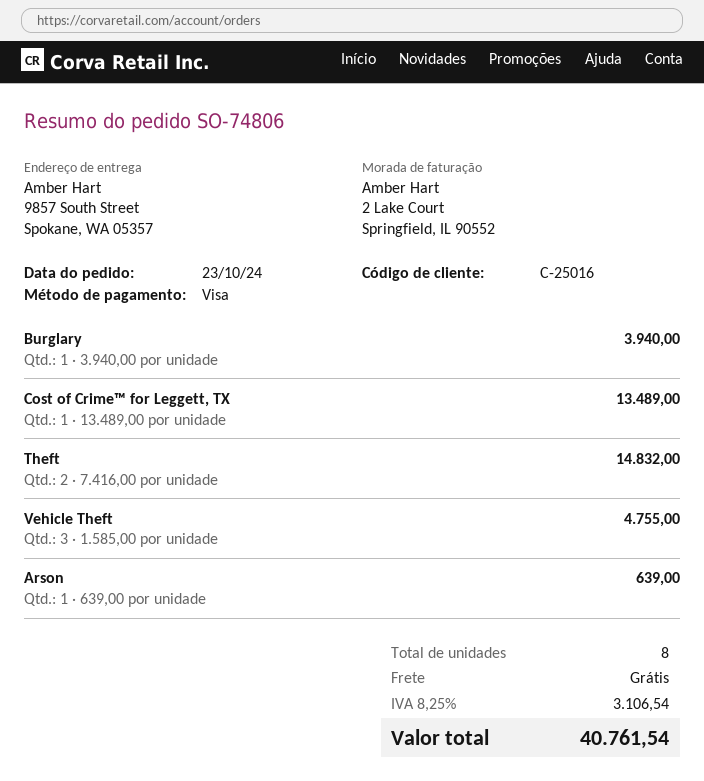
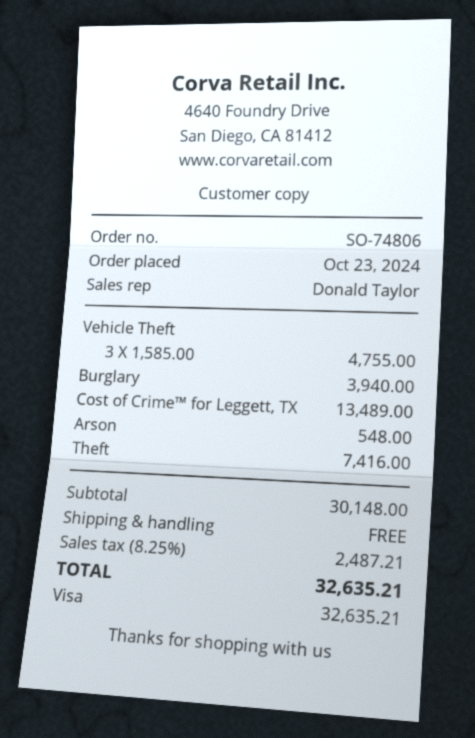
Theft: 2 x 7416.00 = 14832.00 -> 1 x 7416.00 = 7416.00
Arson: 1 x 639.00 = 639.00 -> 1 x 548.00 = 548.00
tax: 8.25% = 3106.54 -> 8.25% = 2487.21
total: 40761.54 -> 32635.21

